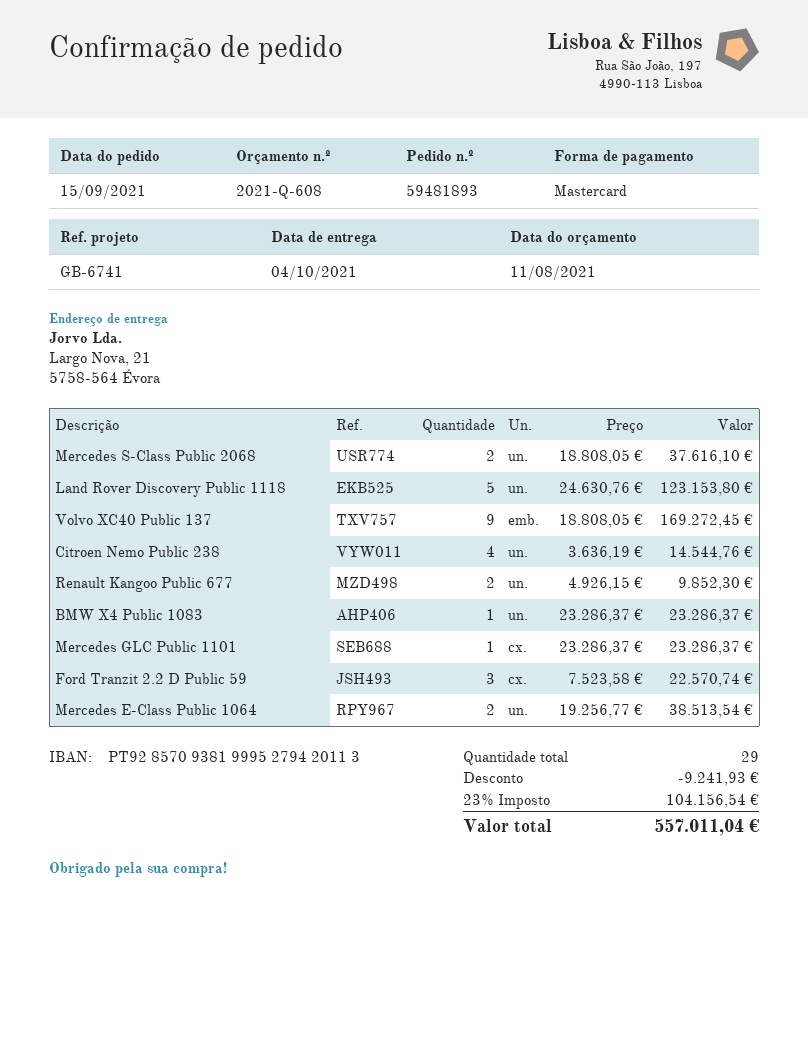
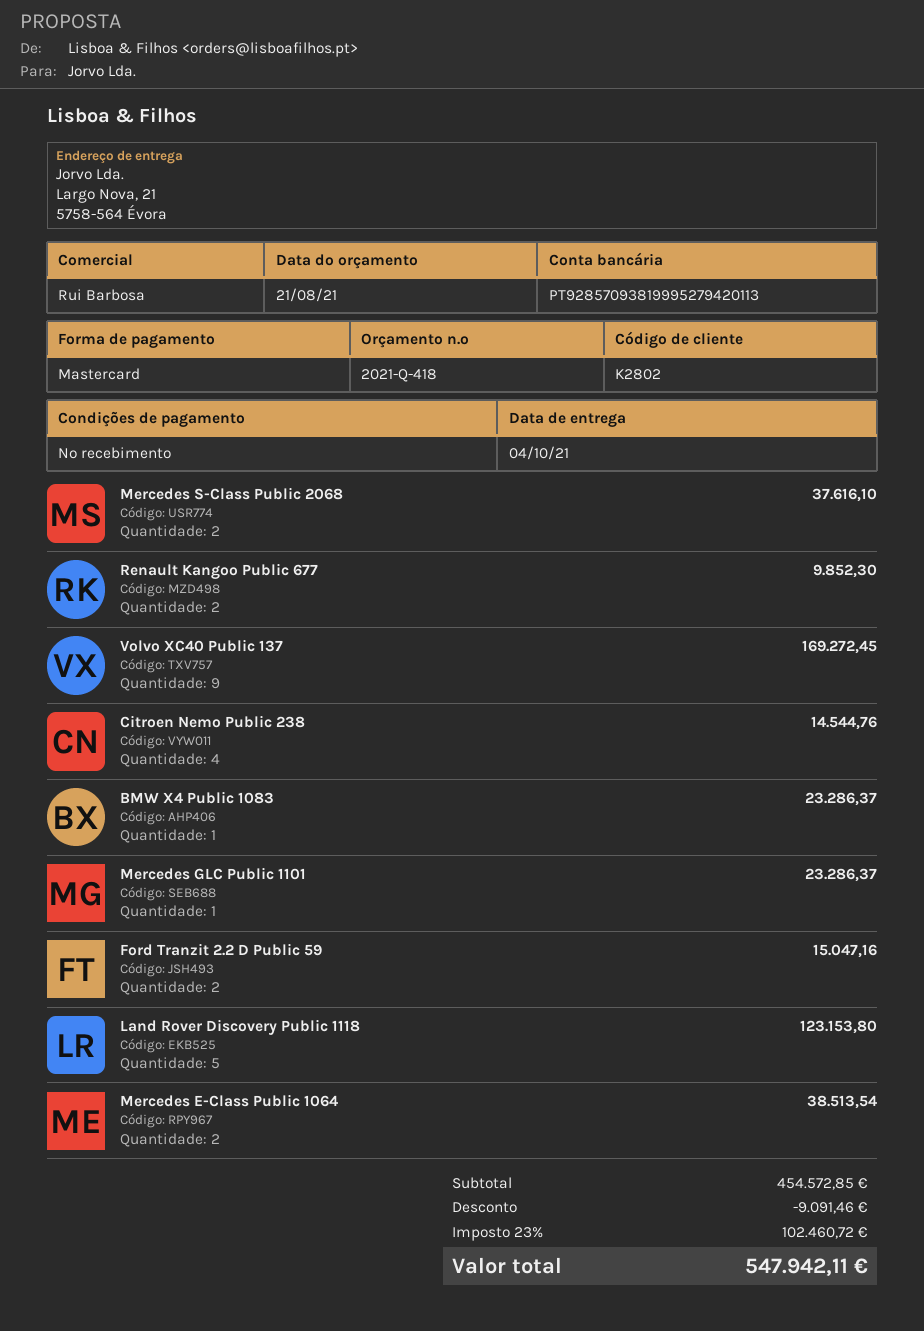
quote number: 2021-Q-608 -> 2021-Q-418
quote date: 2021-08-11 -> 2021-08-21
Ford Tranzit 2.2 D Public 59: 3 for 22570.74 -> 2 for 15047.16
discount: 9241.93 -> 9091.46
tax: 23% = 104156.54 -> 23% = 102460.72
total: 557011.04 -> 547942.11

